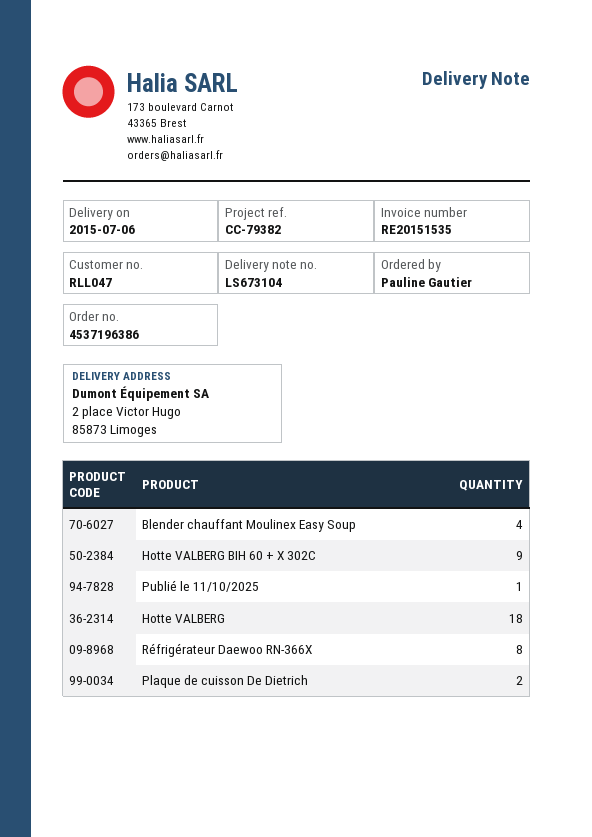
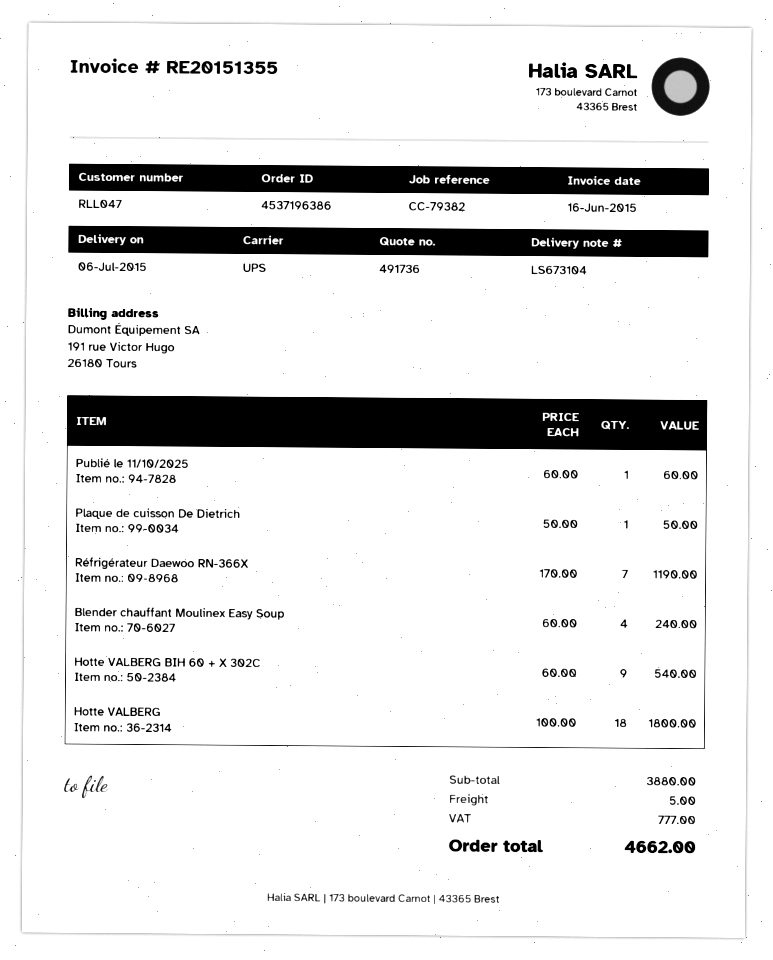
invoice number: RE20151535 -> RE20151355
Réfrigérateur Daewoo RN-366X: 8 -> 7
Plaque de cuisson De Dietrich: 2 -> 1

